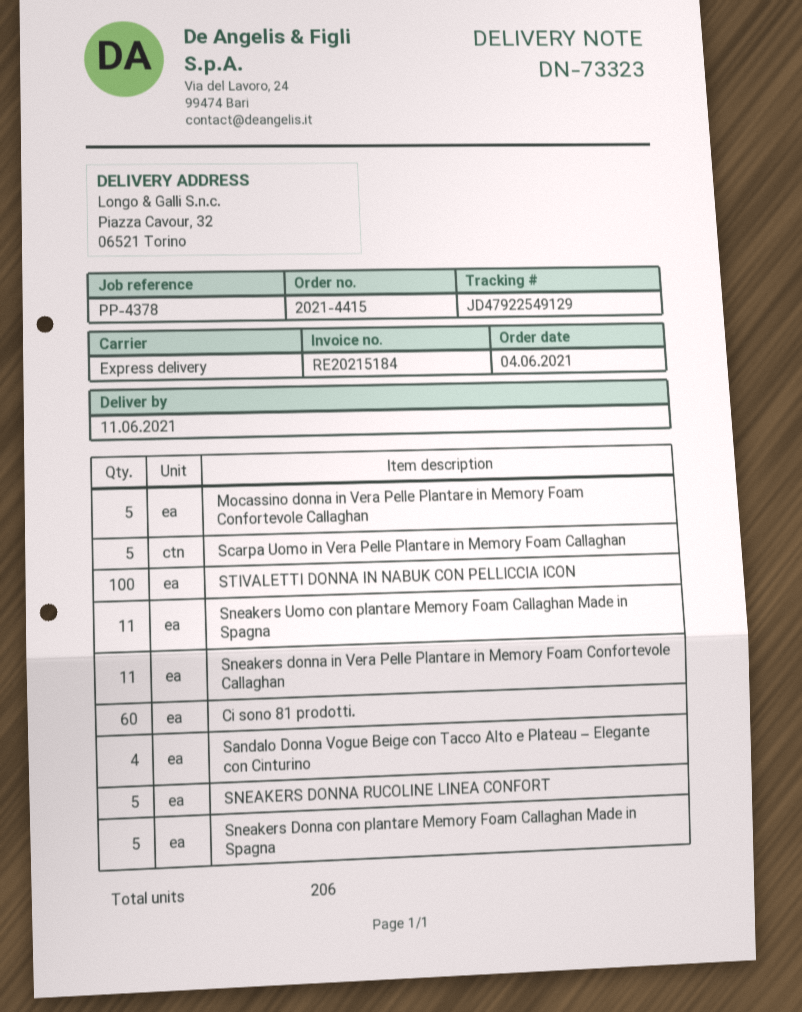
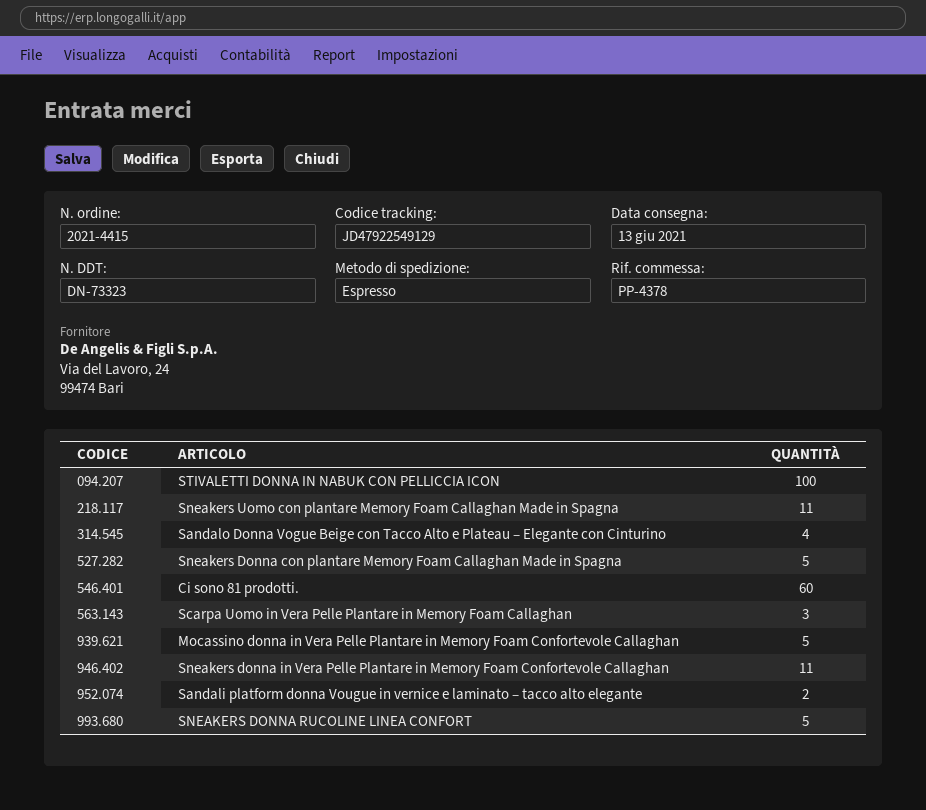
delivery date: 2021-06-11 -> 2021-06-13
Scarpa Uomo in Vera Pelle Plantare in Memory Foam Callaghan: 5 -> 3
Sandali platform donna Vougue in vernice e laminato – tacco alto elegante: none -> 2

